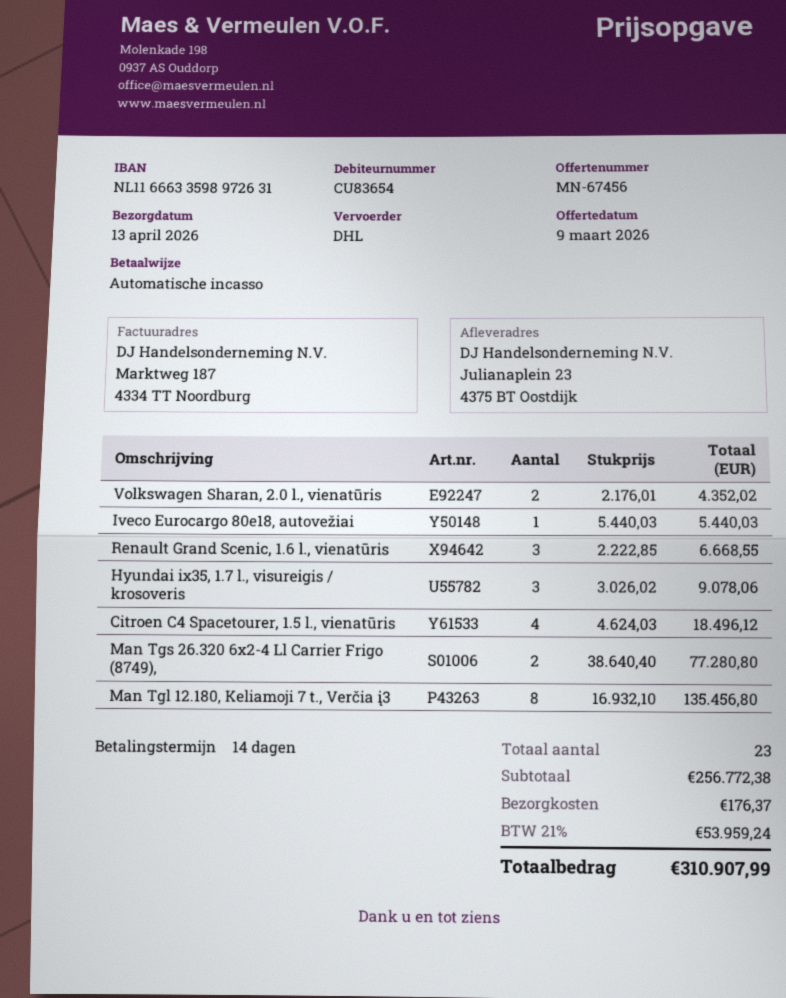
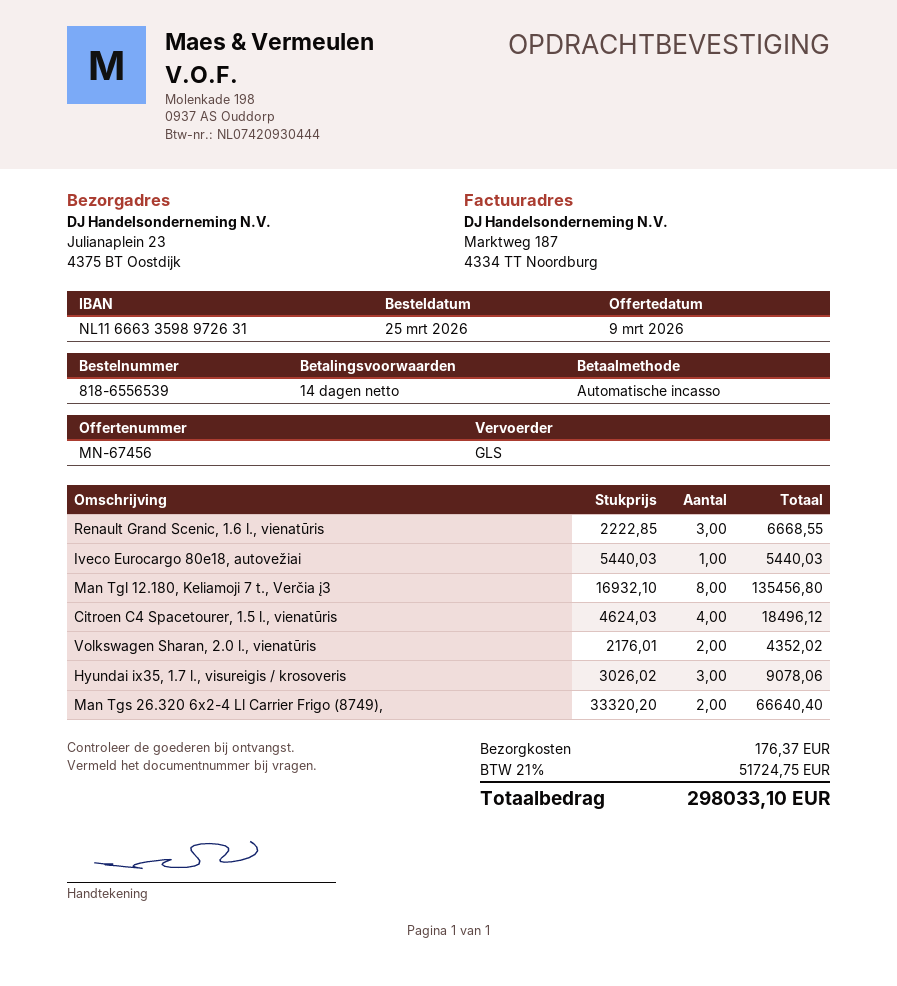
shipping method: DHL -> GLS
Man Tgs 26.320 6x2-4 Ll Carrier Frigo (8749),: 2 x 38640.40 = 77280.80 -> 2 x 33320.20 = 66640.40
tax: 21% = 53959.24 -> 21% = 51724.75
total: 310907.99 -> 298033.10

